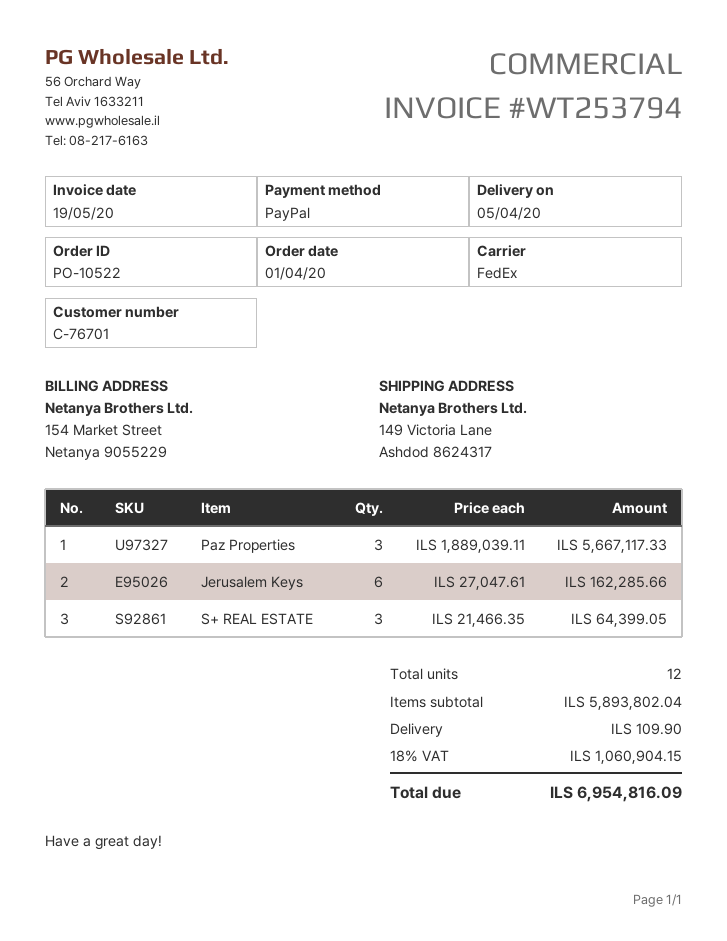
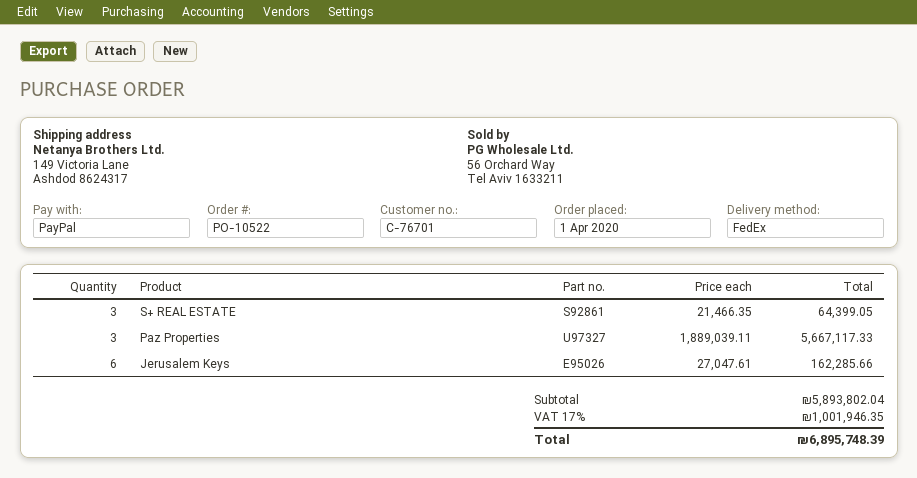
shipping: 109.90 -> none
tax: 18% = 1060904.15 -> 17% = 1001946.35
total: 6954816.09 -> 6895748.39

